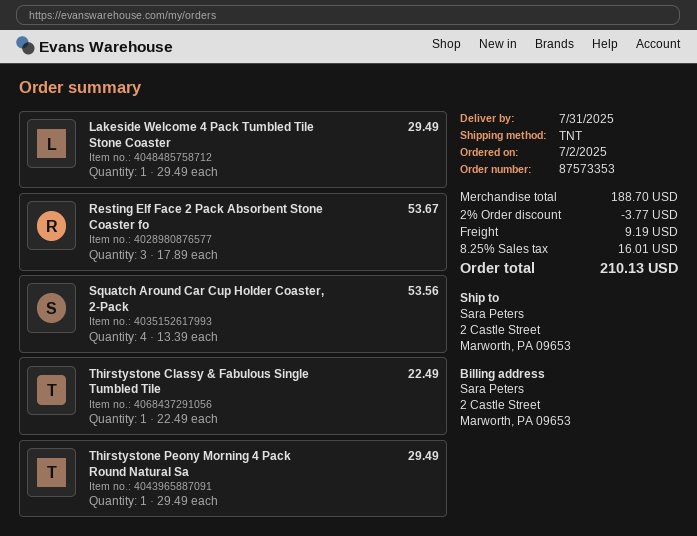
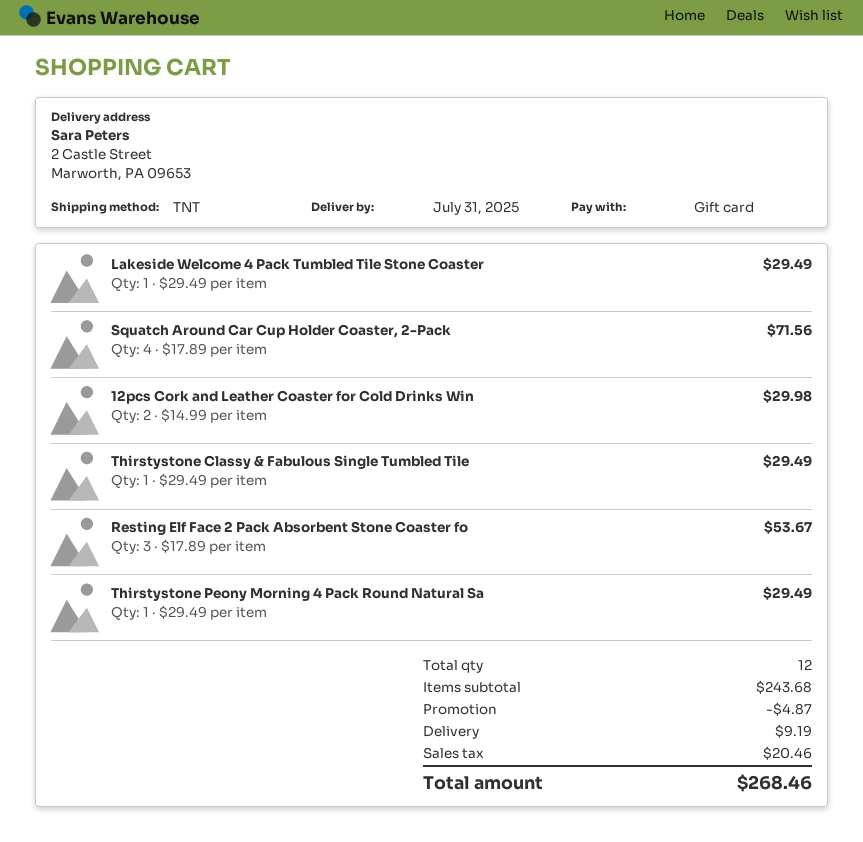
Squatch Around Car Cup Holder Coaster, 2-Pack: 4 x 13.39 = 53.56 -> 4 x 17.89 = 71.56
Thirstystone Classy & Fabulous Single Tumbled Tile: 1 x 22.49 = 22.49 -> 1 x 29.49 = 29.49
12pcs Cork and Leather Coaster for Cold Drinks Win: none -> 2 x 14.99 = 29.98
subtotal: 188.70 -> 243.68
discount: 3.77 -> 4.87
tax: 16.01 -> 20.46
total: 210.13 -> 268.46

